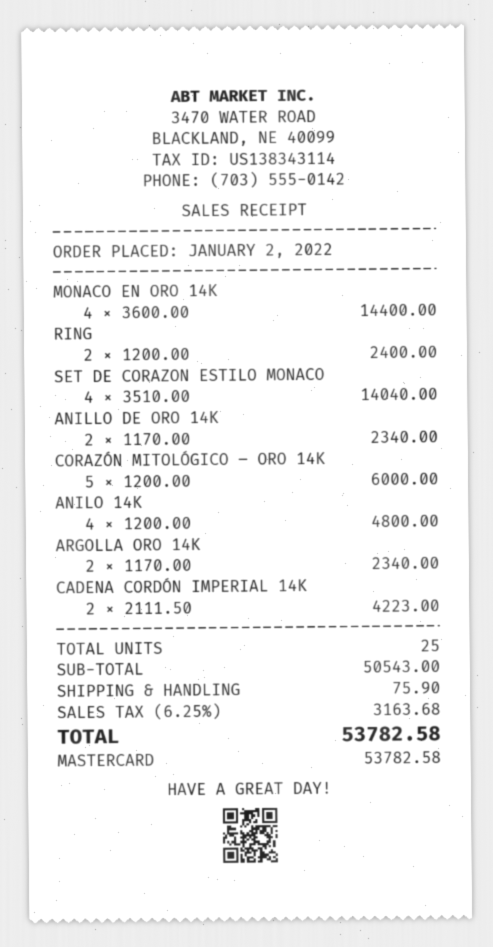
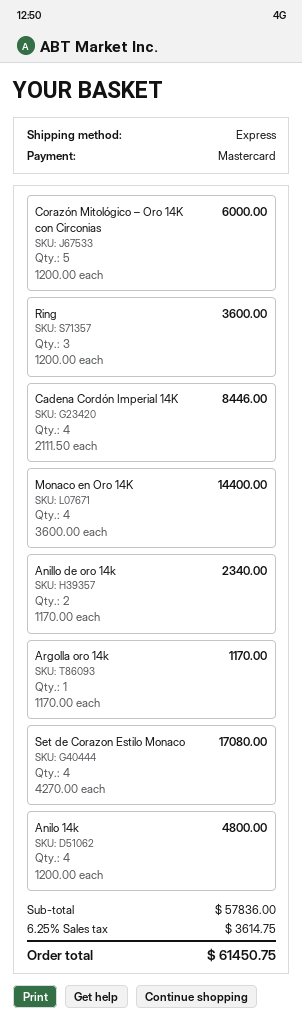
RING: 2 x 1200.00 = 2400.00 -> 3 x 1200.00 = 3600.00
SET DE CORAZON ESTILO MONACO: 4 x 3510.00 = 14040.00 -> 4 x 4270.00 = 17080.00
ARGOLLA ORO 14K: 2 x 1170.00 = 2340.00 -> 1 x 1170.00 = 1170.00
CADENA CORDÓN IMPERIAL 14K: 2 x 2111.50 = 4223.00 -> 4 x 2111.50 = 8446.00
subtotal: 50543.00 -> 57836.00
shipping: 75.90 -> none
tax: 6.25% = 3163.68 -> 6.25% = 3614.75
total: 53782.58 -> 61450.75

